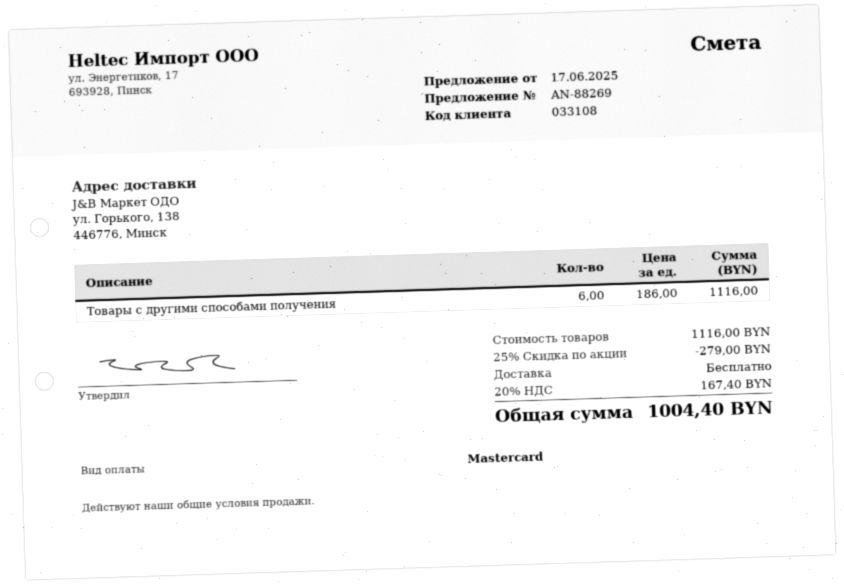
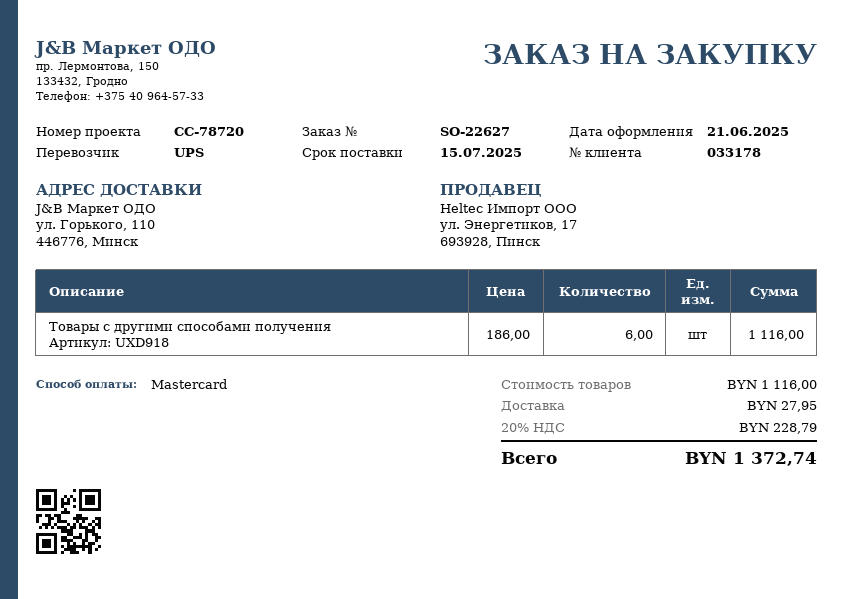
customer number: 033108 -> 033178
ship to: ул. Горького, 138, 446776, Минск -> ул. Горького, 110, 446776, Минск
discount: 25% = 279.00 -> none
shipping: 0.00 -> 27.95
tax: 20% = 167.40 -> 20% = 228.79
total: 1004.40 -> 1372.74

